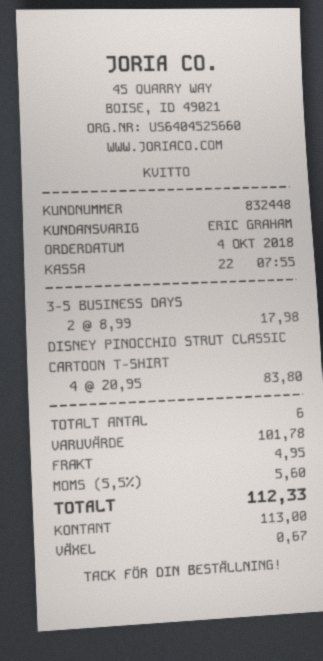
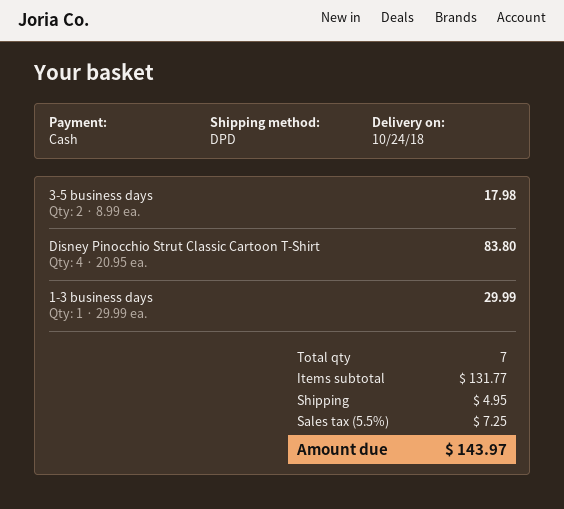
1-3 business days: none -> 1 x 29.99 = 29.99
total quantity: 6 -> 7
subtotal: 101.78 -> 131.77
tax: 5.5% = 5.60 -> 5.5% = 7.25
total: 112.33 -> 143.97

